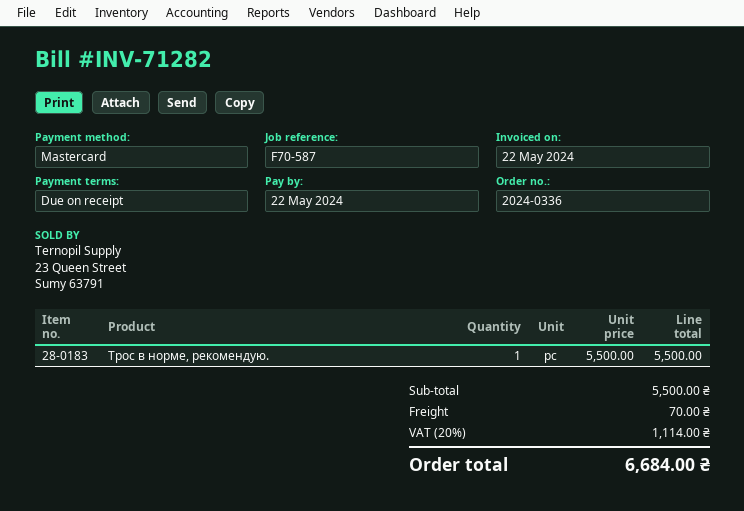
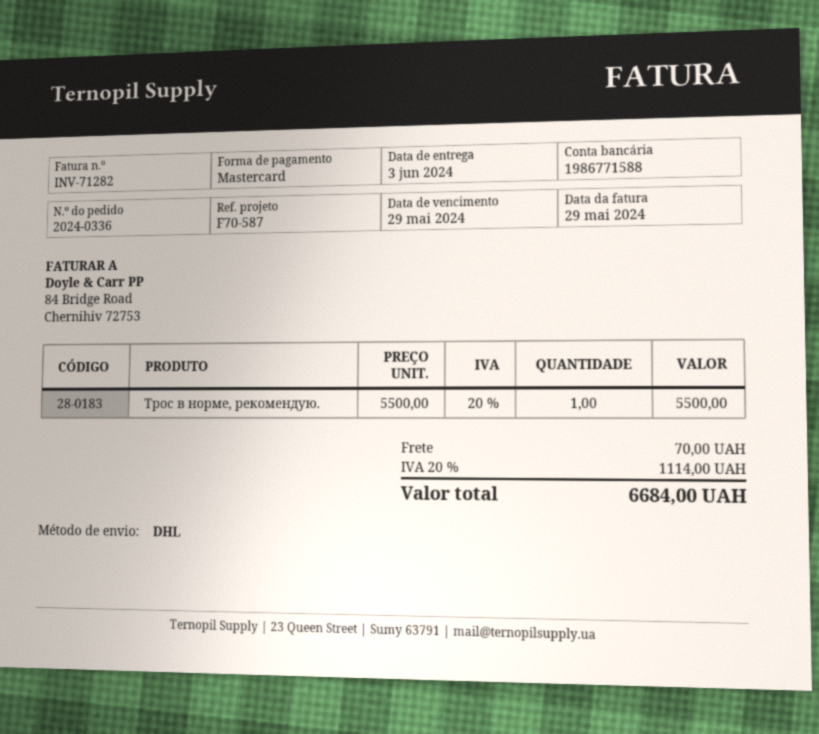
invoice date: 2024-05-22 -> 2024-05-29
due date: 2024-05-22 -> 2024-05-29

